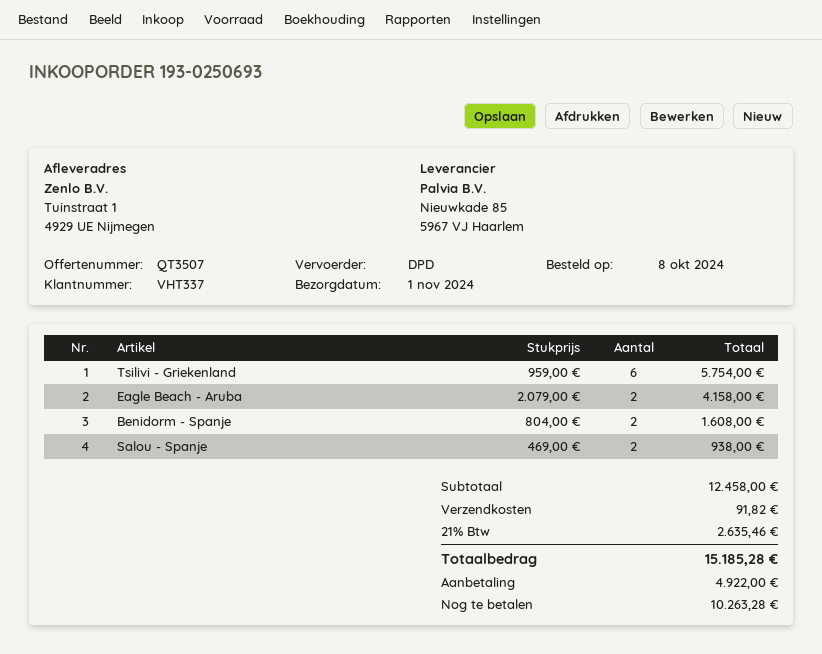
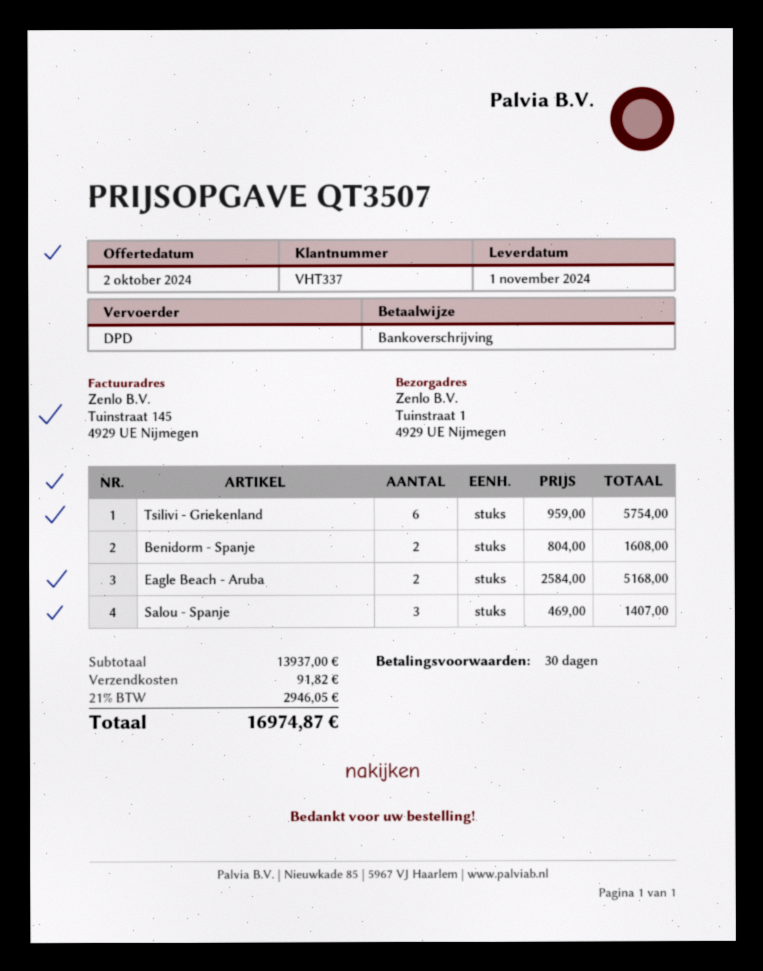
Eagle Beach - Aruba: 2 x 2079.00 = 4158.00 -> 2 x 2584.00 = 5168.00
Salou - Spanje: 2 x 469.00 = 938.00 -> 3 x 469.00 = 1407.00
subtotal: 12458.00 -> 13937.00
tax: 21% = 2635.46 -> 21% = 2946.05
total: 15185.28 -> 16974.87

